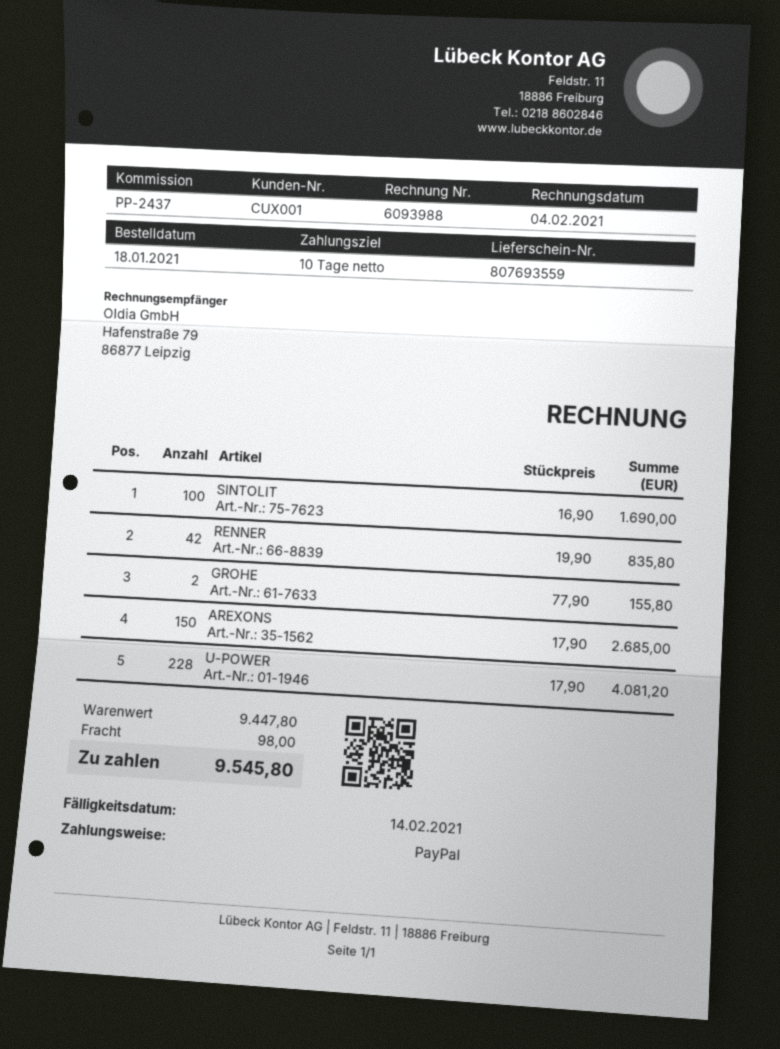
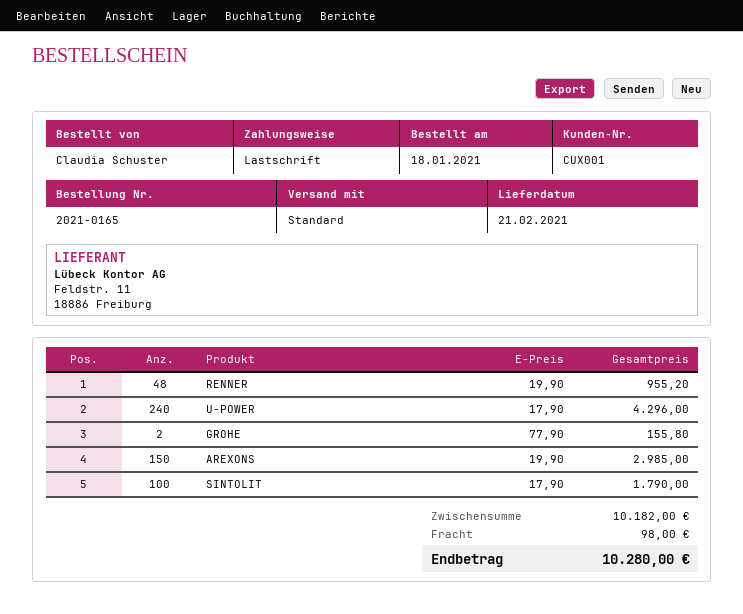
payment method: PayPal -> direct debit
SINTOLIT: 100 x 16.90 = 1690.00 -> 100 x 17.90 = 1790.00
RENNER: 42 x 19.90 = 835.80 -> 48 x 19.90 = 955.20
AREXONS: 150 x 17.90 = 2685.00 -> 150 x 19.90 = 2985.00
U-POWER: 228 x 17.90 = 4081.20 -> 240 x 17.90 = 4296.00
subtotal: 9447.80 -> 10182.00
total: 9545.80 -> 10280.00

